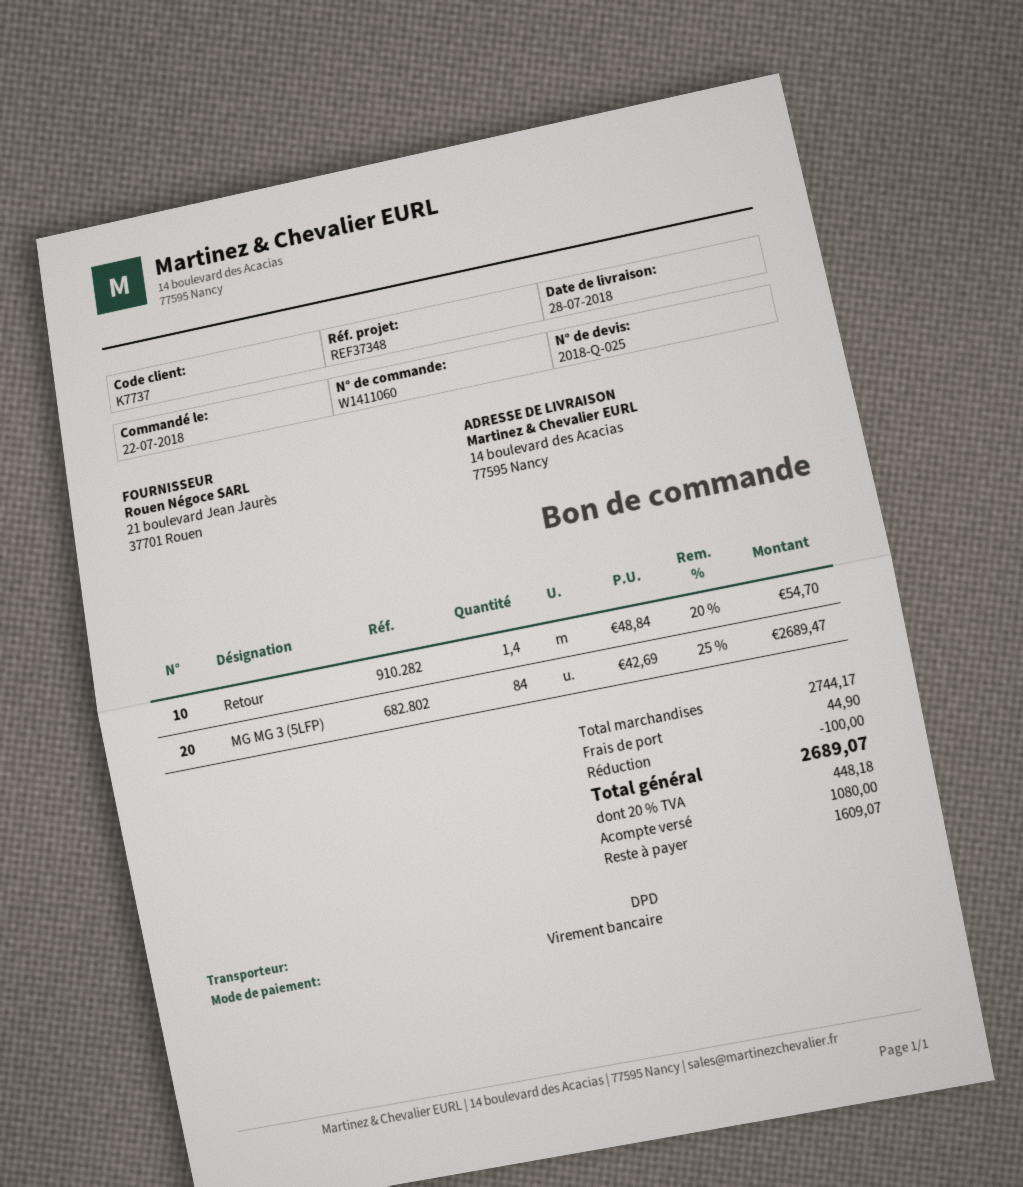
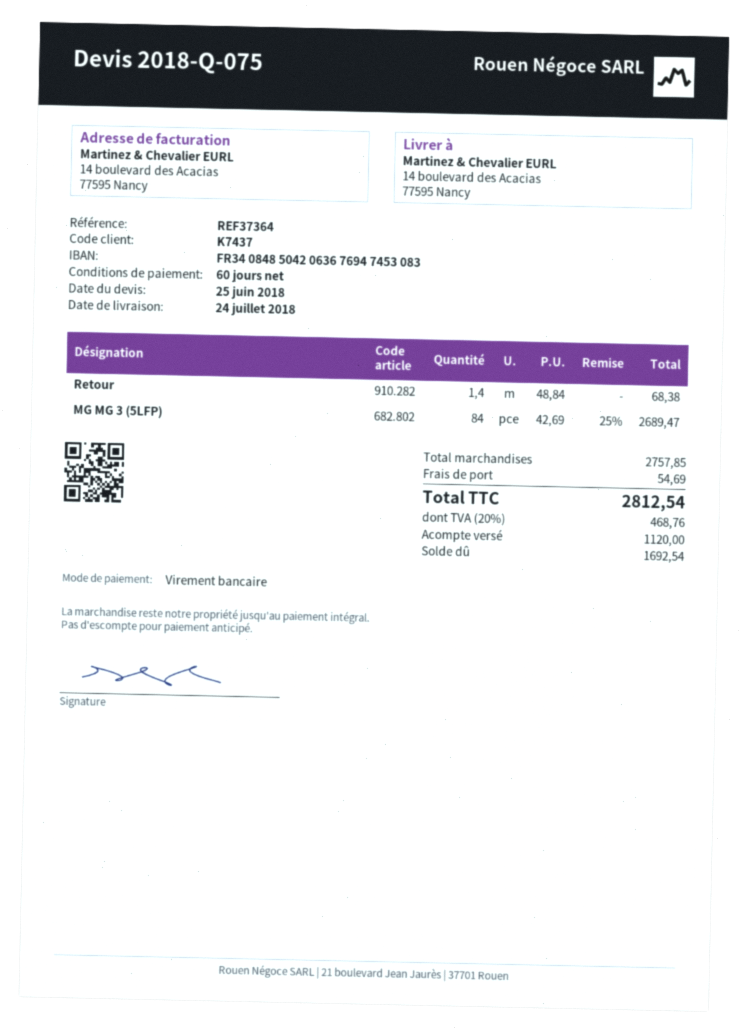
quote number: 2018-Q-025 -> 2018-Q-075
delivery date: 2018-07-28 -> 2018-07-24
customer number: K7737 -> K7437
reference: REF37348 -> REF37364
Retour: 1.4 x 48.84 - 20% = 54.70 -> 1.4 x 48.84 = 68.38
subtotal: 2744.17 -> 2757.85
discount: 100.00 -> none
shipping: 44.90 -> 54.69
tax: 20% = 448.18 -> 20% = 468.76
total: 2689.07 -> 2812.54
deposit: 1080.00 -> 1120.00
balance: 1609.07 -> 1692.54

